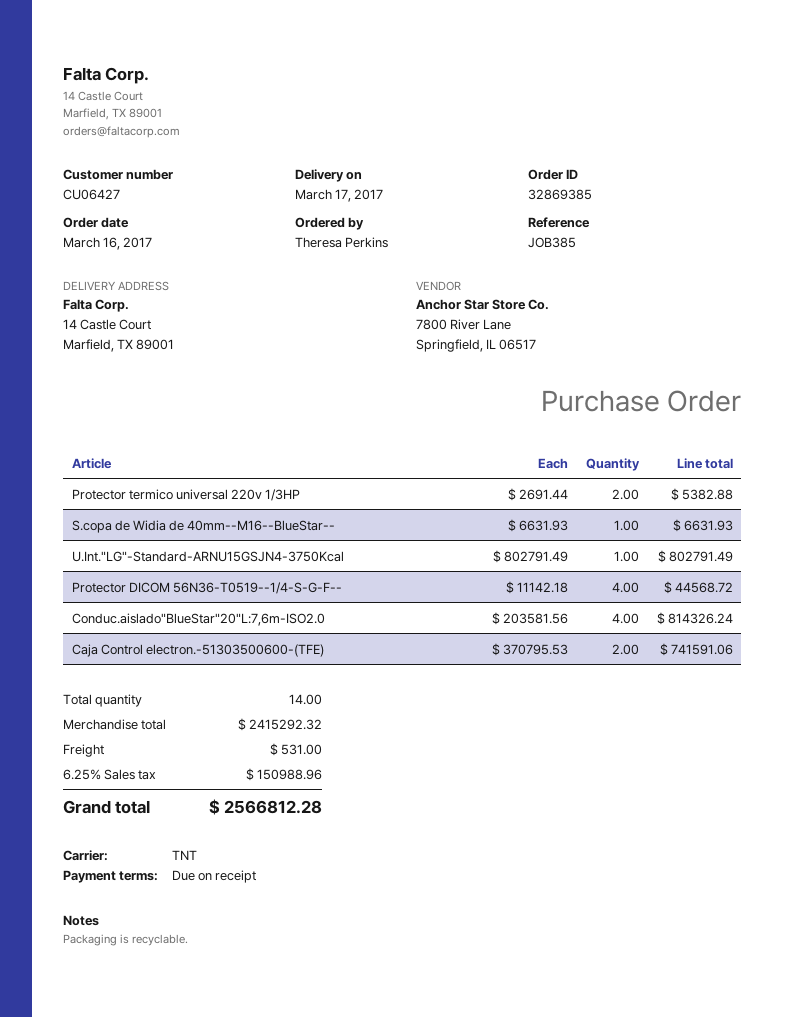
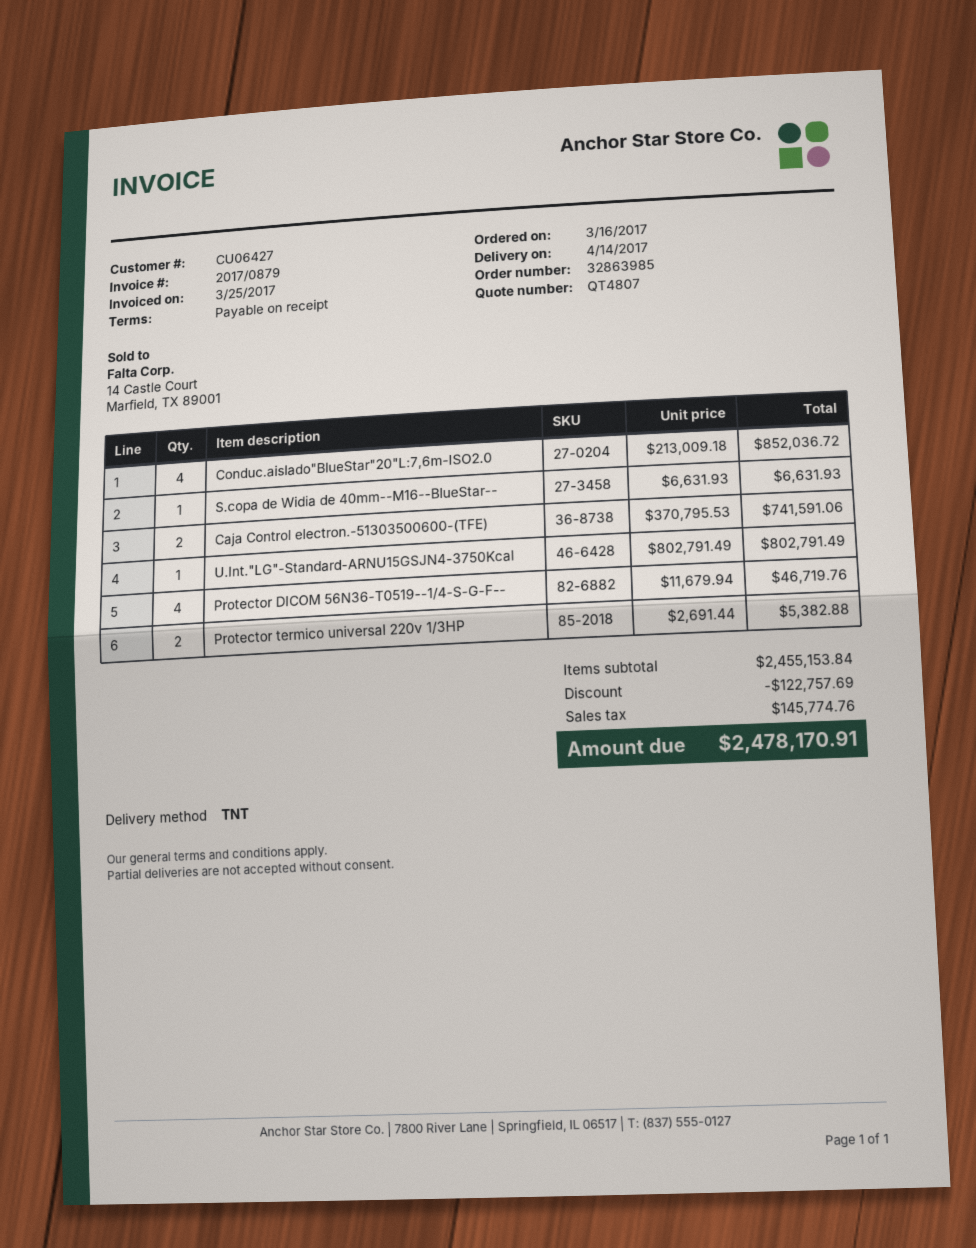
order number: 32869385 -> 32863985
delivery date: 2017-03-17 -> 2017-04-14
Protector DICOM 56N36-T0519--1/4-S-G-F--: 4 x 11142.18 = 44568.72 -> 4 x 11679.94 = 46719.76
Conduc.aislado"BlueStar"20"L:7,6m-ISO2.0: 4 x 203581.56 = 814326.24 -> 4 x 213009.18 = 852036.72
subtotal: 2415292.32 -> 2455153.84
discount: none -> 122757.69
shipping: 531.00 -> none
tax: 150988.96 -> 145774.76
total: 2566812.28 -> 2478170.91

